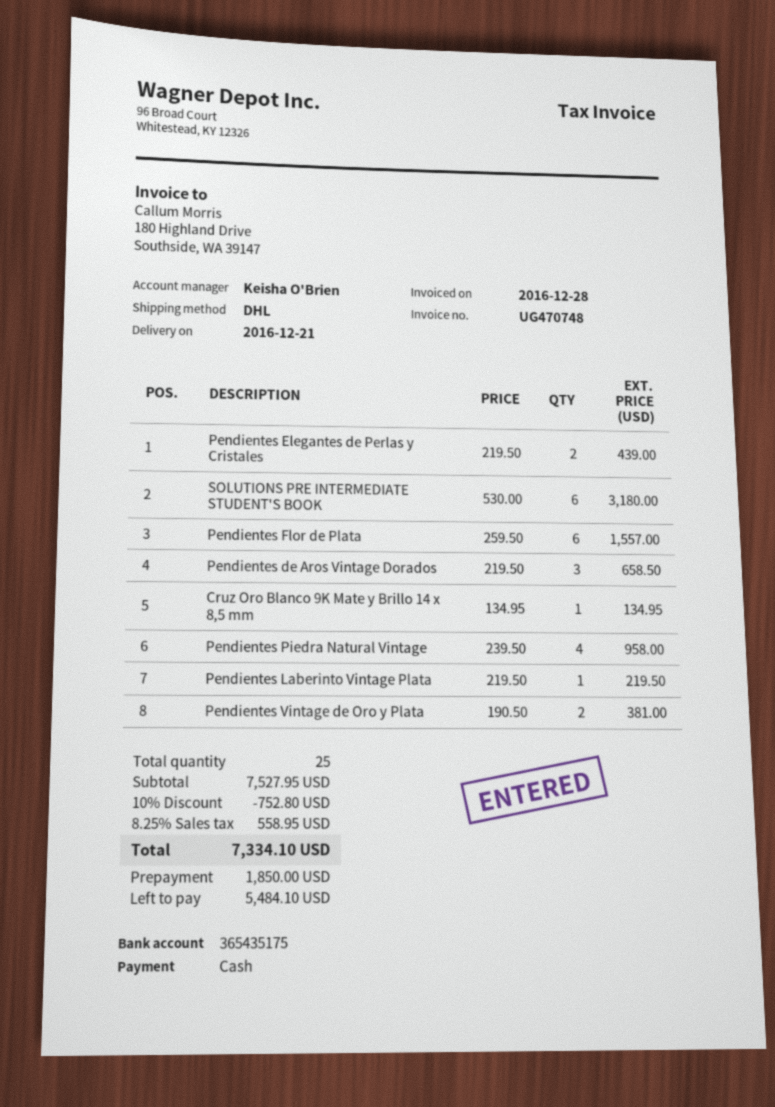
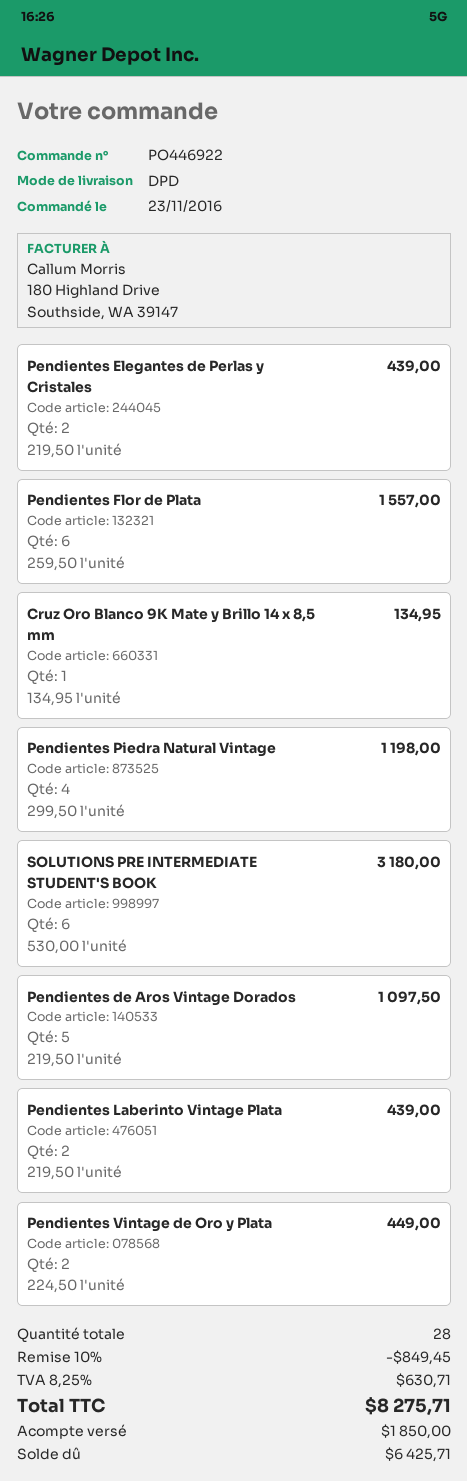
shipping method: DHL -> DPD
Pendientes de Aros Vintage Dorados: 3 x 219.50 = 658.50 -> 5 x 219.50 = 1097.50
Pendientes Piedra Natural Vintage: 4 x 239.50 = 958.00 -> 4 x 299.50 = 1198.00
Pendientes Laberinto Vintage Plata: 1 x 219.50 = 219.50 -> 2 x 219.50 = 439.00
Pendientes Vintage de Oro y Plata: 2 x 190.50 = 381.00 -> 2 x 224.50 = 449.00
total quantity: 25 -> 28
discount: 10% = 752.80 -> 10% = 849.45
tax: 8.25% = 558.95 -> 8.25% = 630.71
total: 7334.10 -> 8275.71
balance: 5484.10 -> 6425.71

